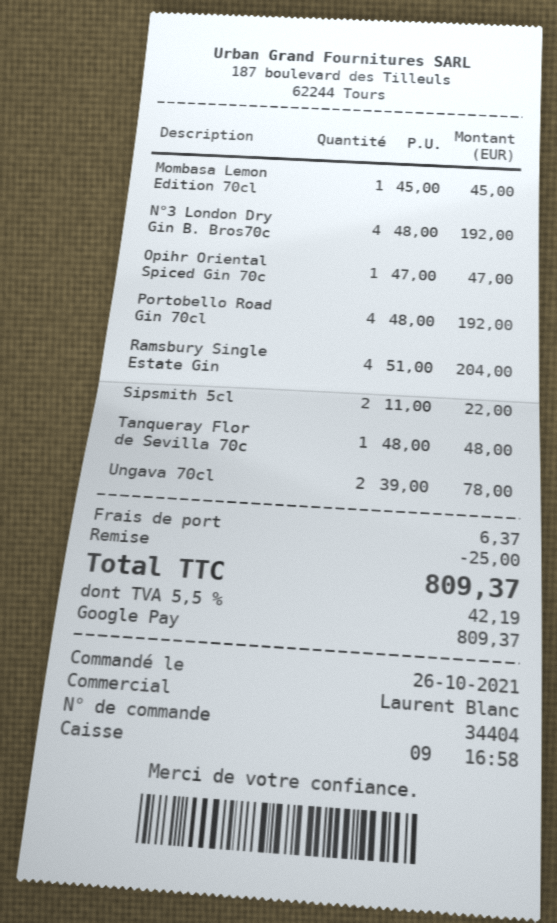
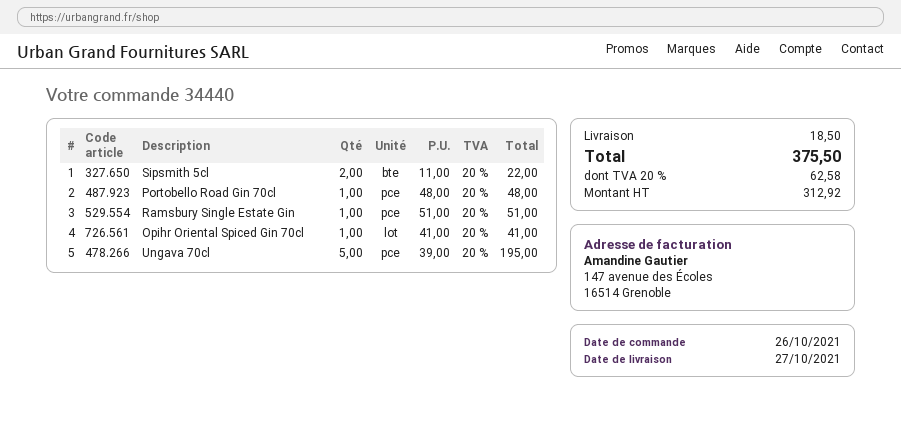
order number: 34404 -> 34440
Mombasa Lemon Edition 70cl: 1 x 45.00 = 45.00 -> none
N°3 London Dry Gin B. Bros70c: 4 x 48.00 = 192.00 -> none
Opihr Oriental Spiced Gin 70c: 1 x 47.00 = 47.00 -> 1 x 41.00 = 41.00
Portobello Road Gin 70cl: 4 x 48.00 = 192.00 -> 1 x 48.00 = 48.00
Ramsbury Single Estate Gin: 4 x 51.00 = 204.00 -> 1 x 51.00 = 51.00
Tanqueray Flor de Sevilla 70c: 1 x 48.00 = 48.00 -> none
Ungava 70cl: 2 x 39.00 = 78.00 -> 5 x 39.00 = 195.00
discount: 25.00 -> none
shipping: 6.37 -> 18.50
tax: 5.5% = 42.19 -> 20% = 62.58
total: 809.37 -> 375.50

